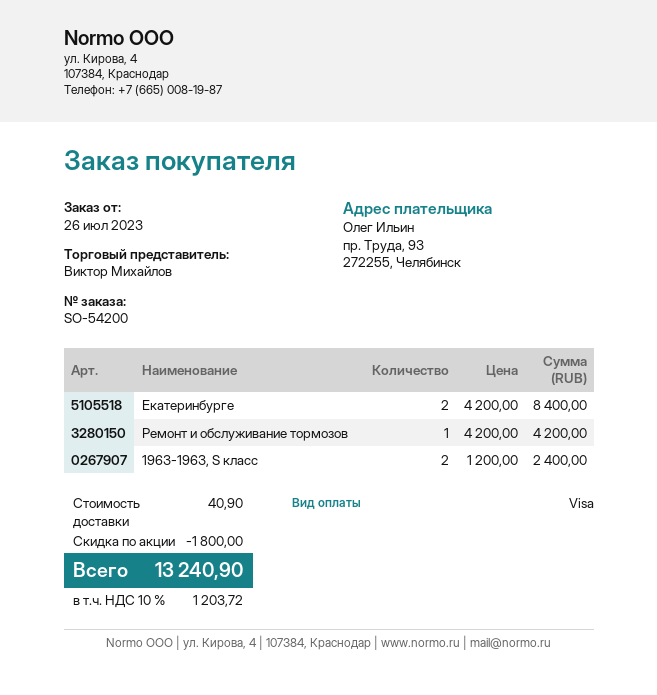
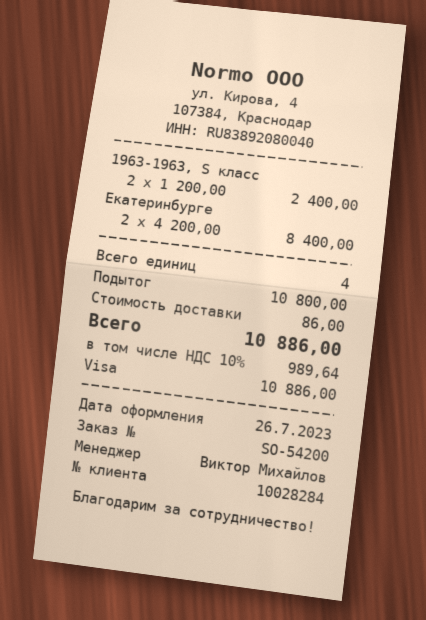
Ремонт и обслуживание тормозов: 1 x 4200.00 = 4200.00 -> none
discount: 1800.00 -> none
shipping: 40.90 -> 86.00
tax: 10% = 1203.72 -> 10% = 989.64
total: 13240.90 -> 10886.00

